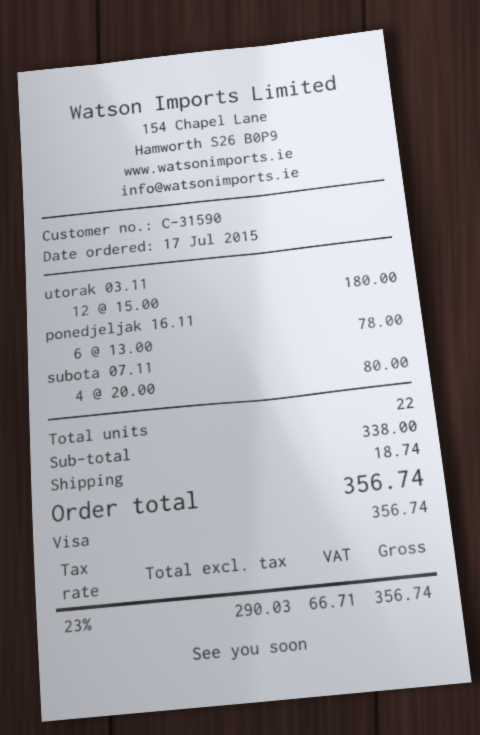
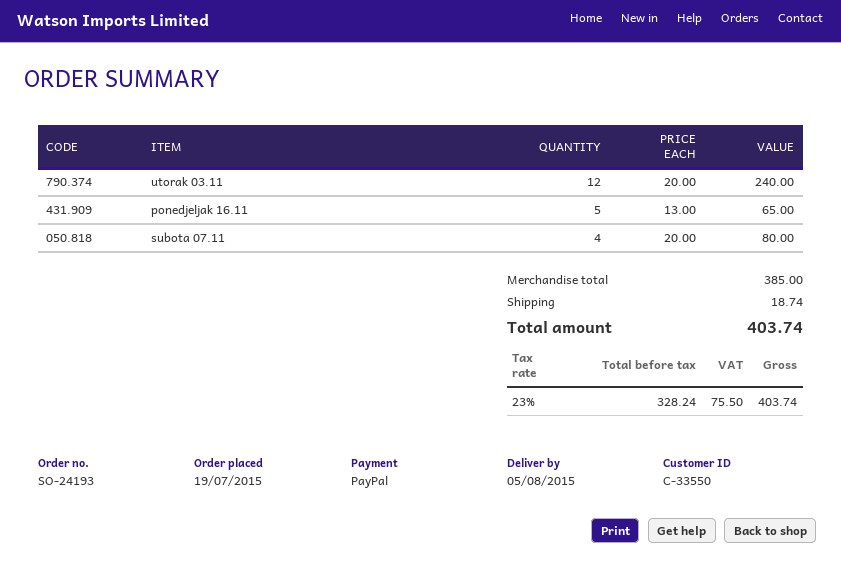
order date: 2015-07-17 -> 2015-07-19
customer number: C-31590 -> C-33550
payment method: Visa -> PayPal
utorak 03.11: 12 x 15.00 = 180.00 -> 12 x 20.00 = 240.00
ponedjeljak 16.11: 6 x 13.00 = 78.00 -> 5 x 13.00 = 65.00
subtotal: 338.00 -> 385.00
net: 290.03 -> 328.24
tax: 23% = 66.71 -> 23% = 75.50
total: 356.74 -> 403.74

